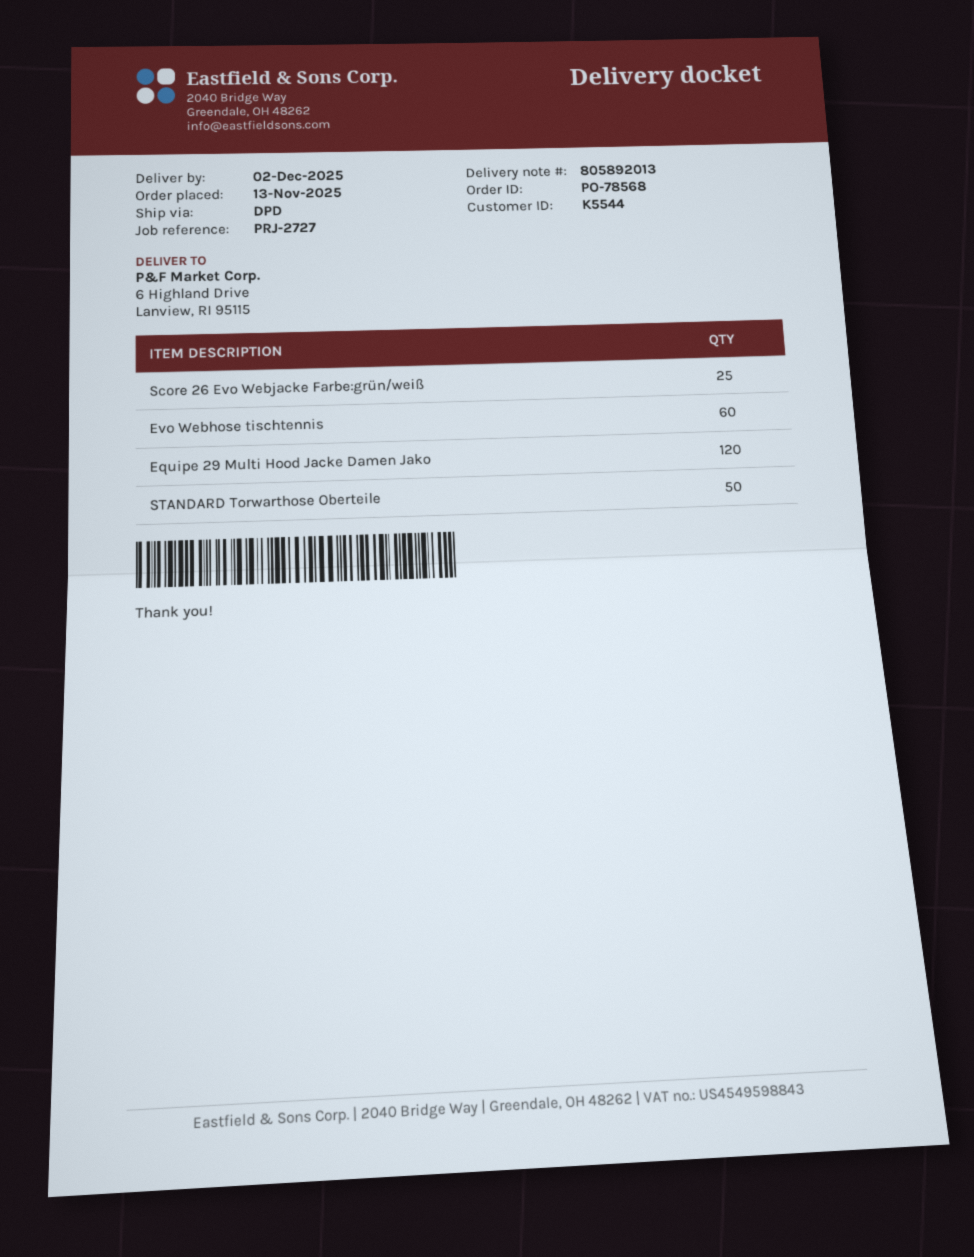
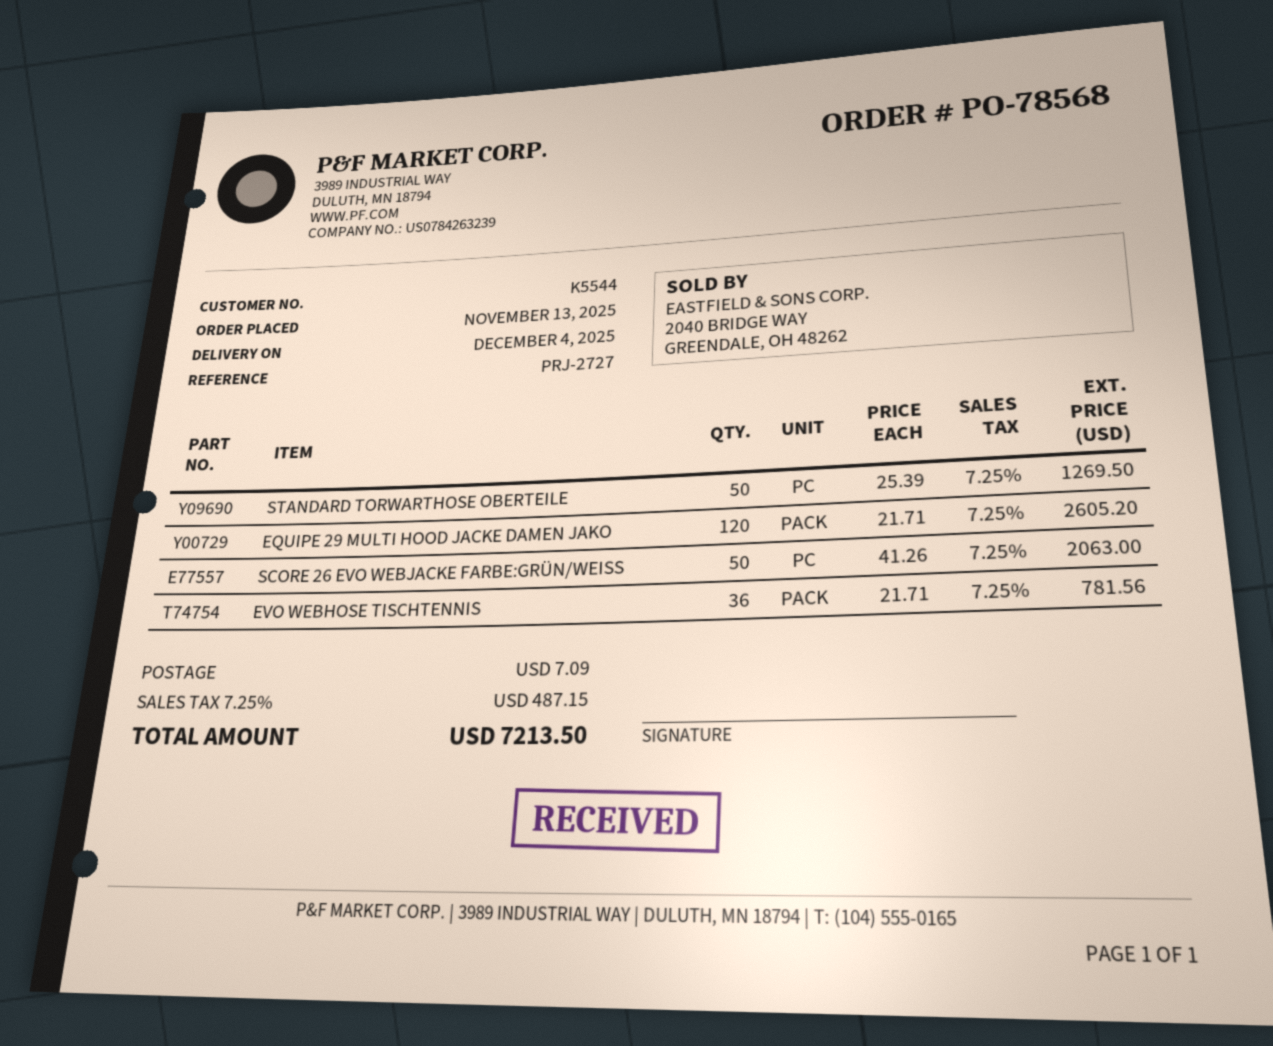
delivery date: 2025-12-02 -> 2025-12-04
Score 26 Evo Webjacke Farbe:grün/weiß: 25 -> 50
Evo Webhose tischtennis: 60 -> 36

